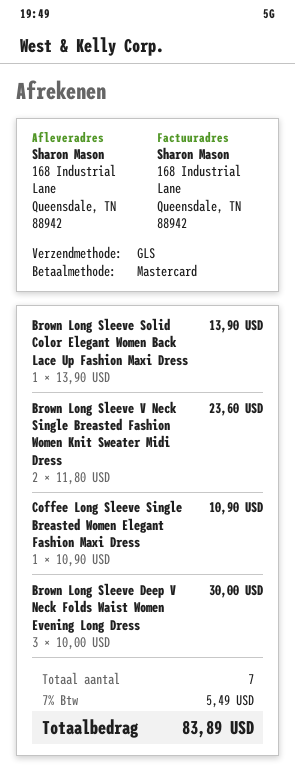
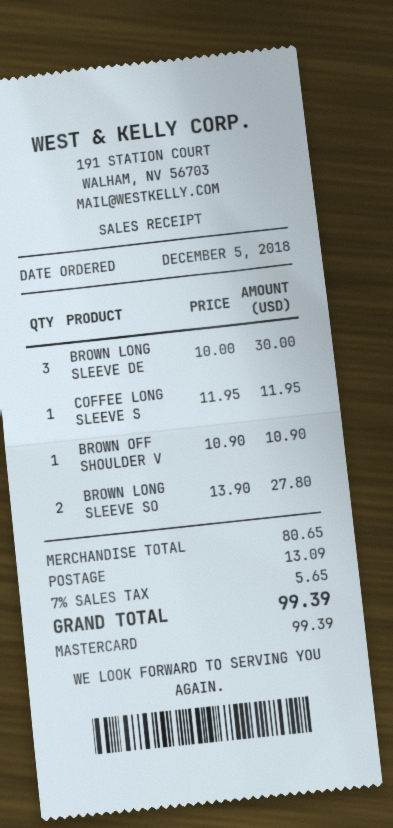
Brown Long Sleeve Solid Color Elegant Women Back Lace Up Fashion Maxi Dress: 1 x 13.90 = 13.90 -> 2 x 13.90 = 27.80
Brown Long Sleeve V Neck Single Breasted Fashion Women Knit Sweater Midi Dress: 2 x 11.80 = 23.60 -> none
Coffee Long Sleeve Single Breasted Women Elegant Fashion Maxi Dress: 1 x 10.90 = 10.90 -> 1 x 11.95 = 11.95
BROWN OFF SHOULDER V: none -> 1 x 10.90 = 10.90
shipping: none -> 13.09
tax: 7% = 5.49 -> 7% = 5.65
total: 83.89 -> 99.39

